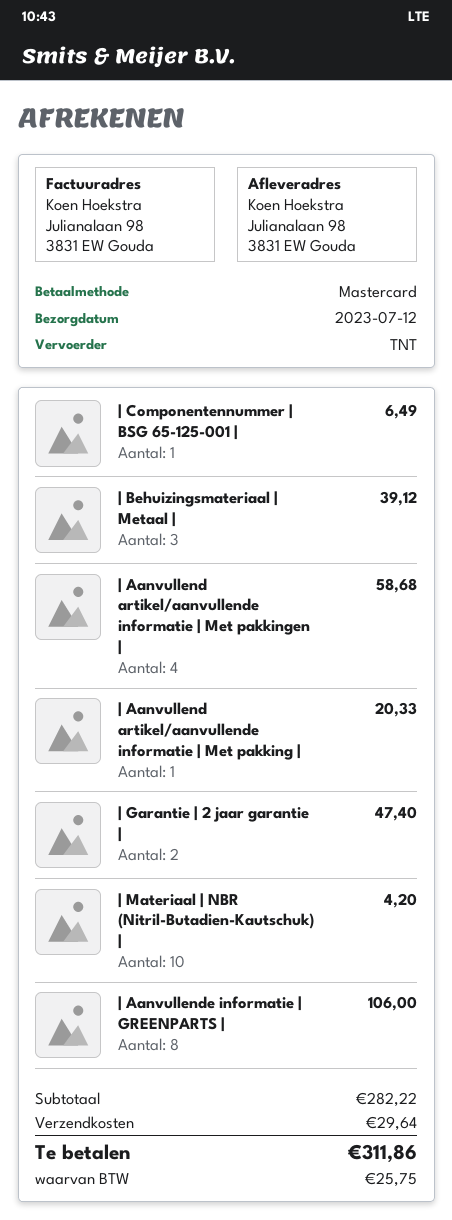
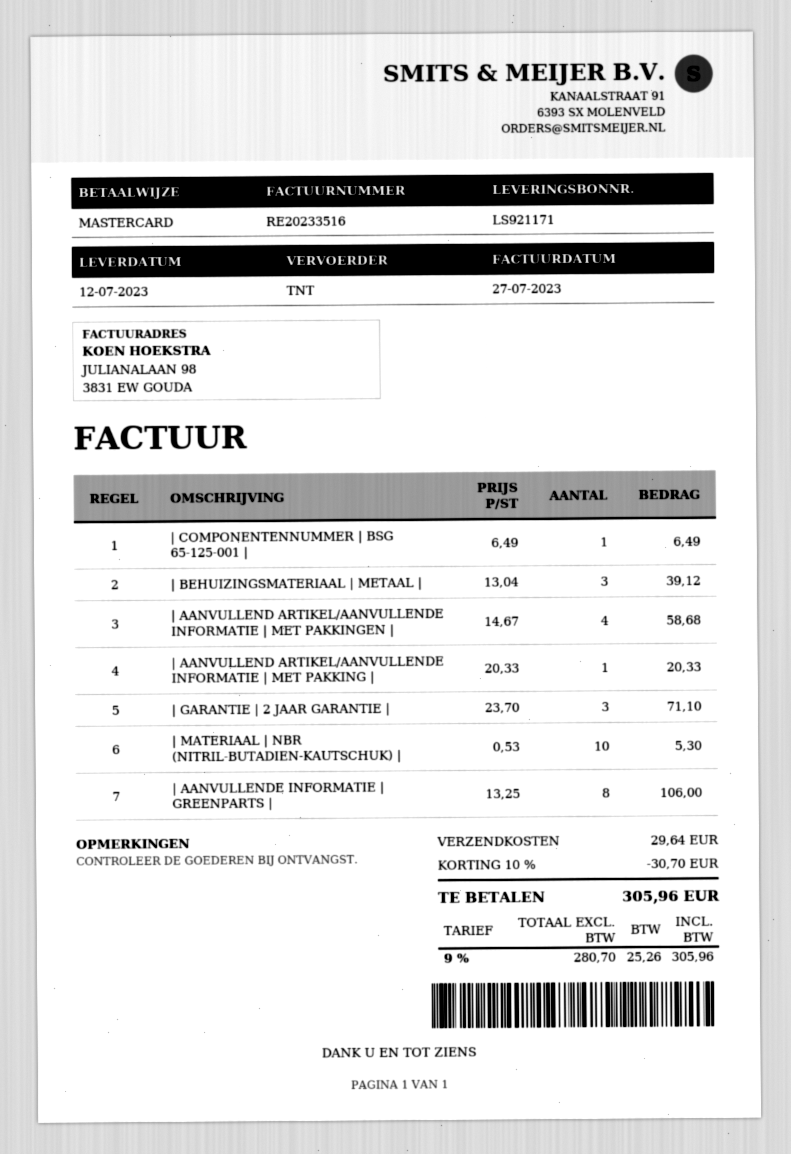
| Garantie | 2 jaar garantie |: 2 for 47.40 -> 3 for 71.10
| Materiaal | NBR (Nitril-Butadien-Kautschuk) |: 10 for 4.20 -> 10 for 5.30
discount: none -> 10% = 30.70
tax: 25.75 -> 25.26
total: 311.86 -> 305.96

